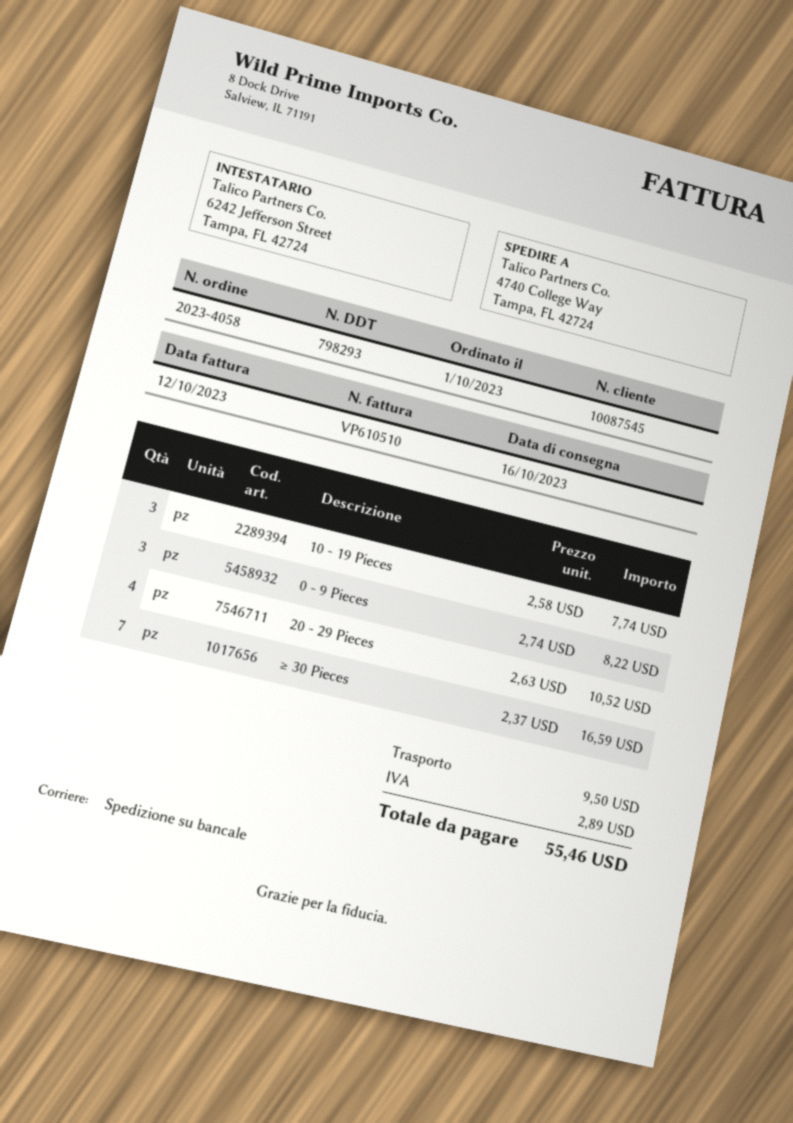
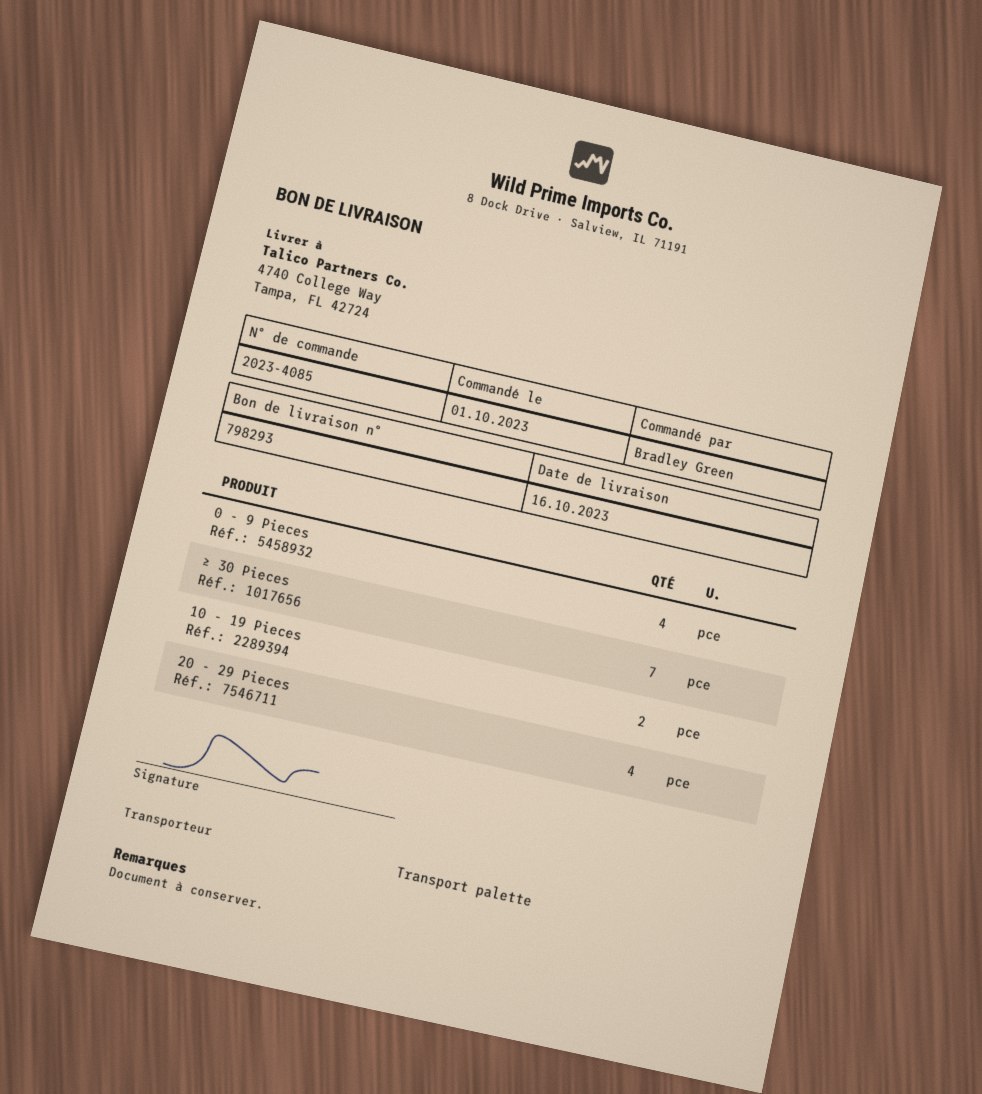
order number: 2023-4058 -> 2023-4085
10 - 19 Pieces: 3 -> 2
0 - 9 Pieces: 3 -> 4

